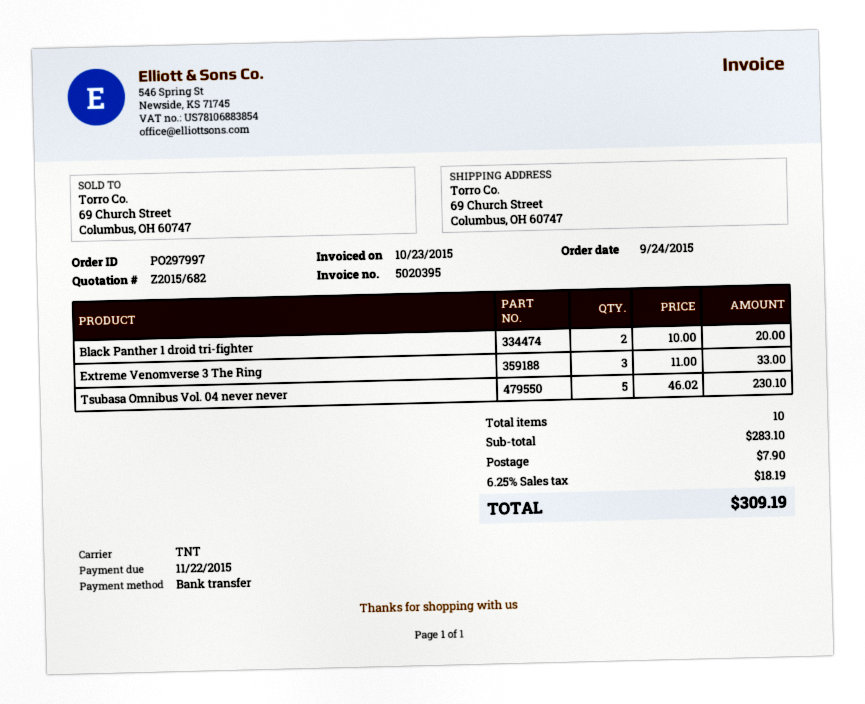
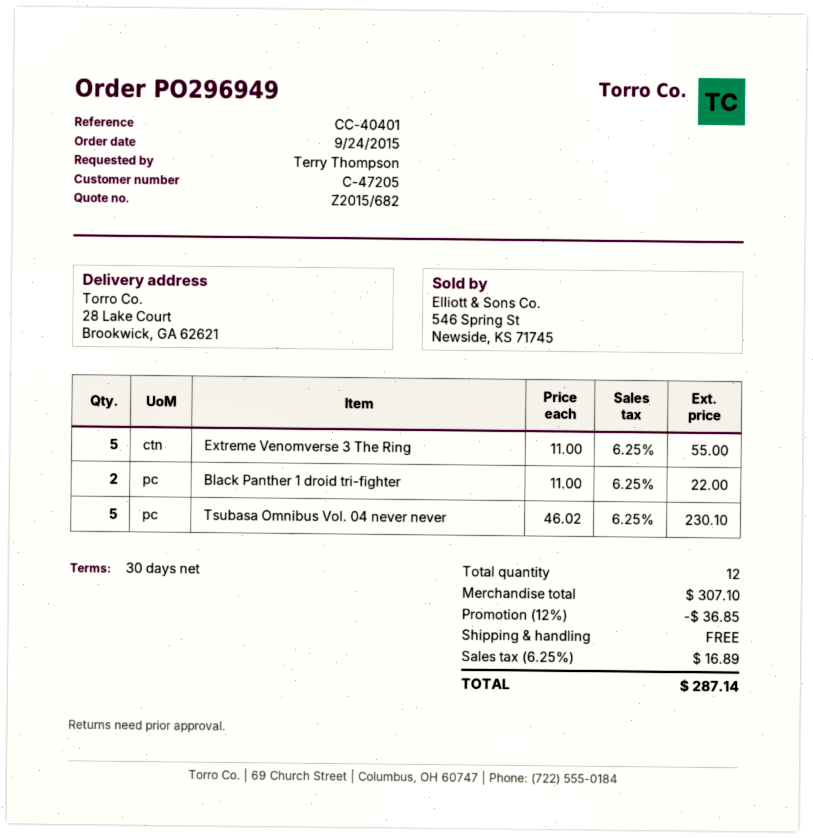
order number: PO297997 -> PO296949
ship to: 69 Church Street, Columbus, OH 60747 -> 28 Lake Court, Brookwick, GA 62621
Black Panther 1 droid tri-fighter: 2 x 10.00 = 20.00 -> 2 x 11.00 = 22.00
Extreme Venomverse 3 The Ring: 3 x 11.00 = 33.00 -> 5 x 11.00 = 55.00
total quantity: 10 -> 12
subtotal: 283.10 -> 307.10
discount: none -> 12% = 36.85
shipping: 7.90 -> 0.00
tax: 6.25% = 18.19 -> 6.25% = 16.89
total: 309.19 -> 287.14

